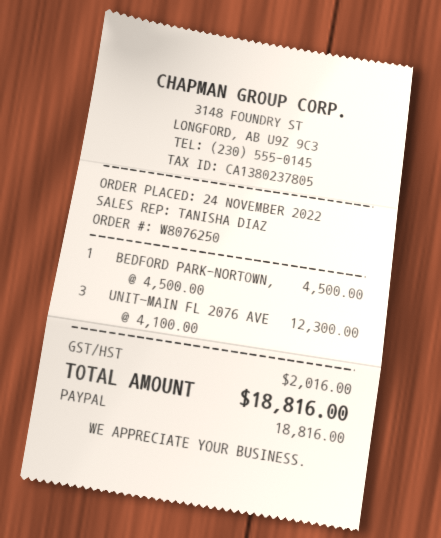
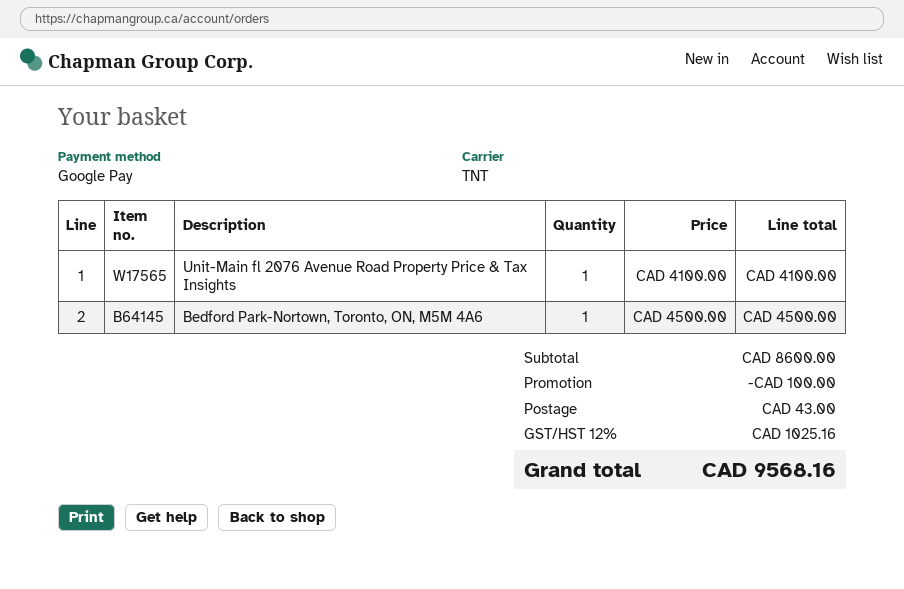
payment method: PayPal -> Google Pay
UNIT-MAIN FL 2076 AVE: 3 x 4100.00 = 12300.00 -> 1 x 4100.00 = 4100.00
discount: none -> 100.00
shipping: none -> 43.00
tax: 2016.00 -> 1025.16
total: 18816.00 -> 9568.16

